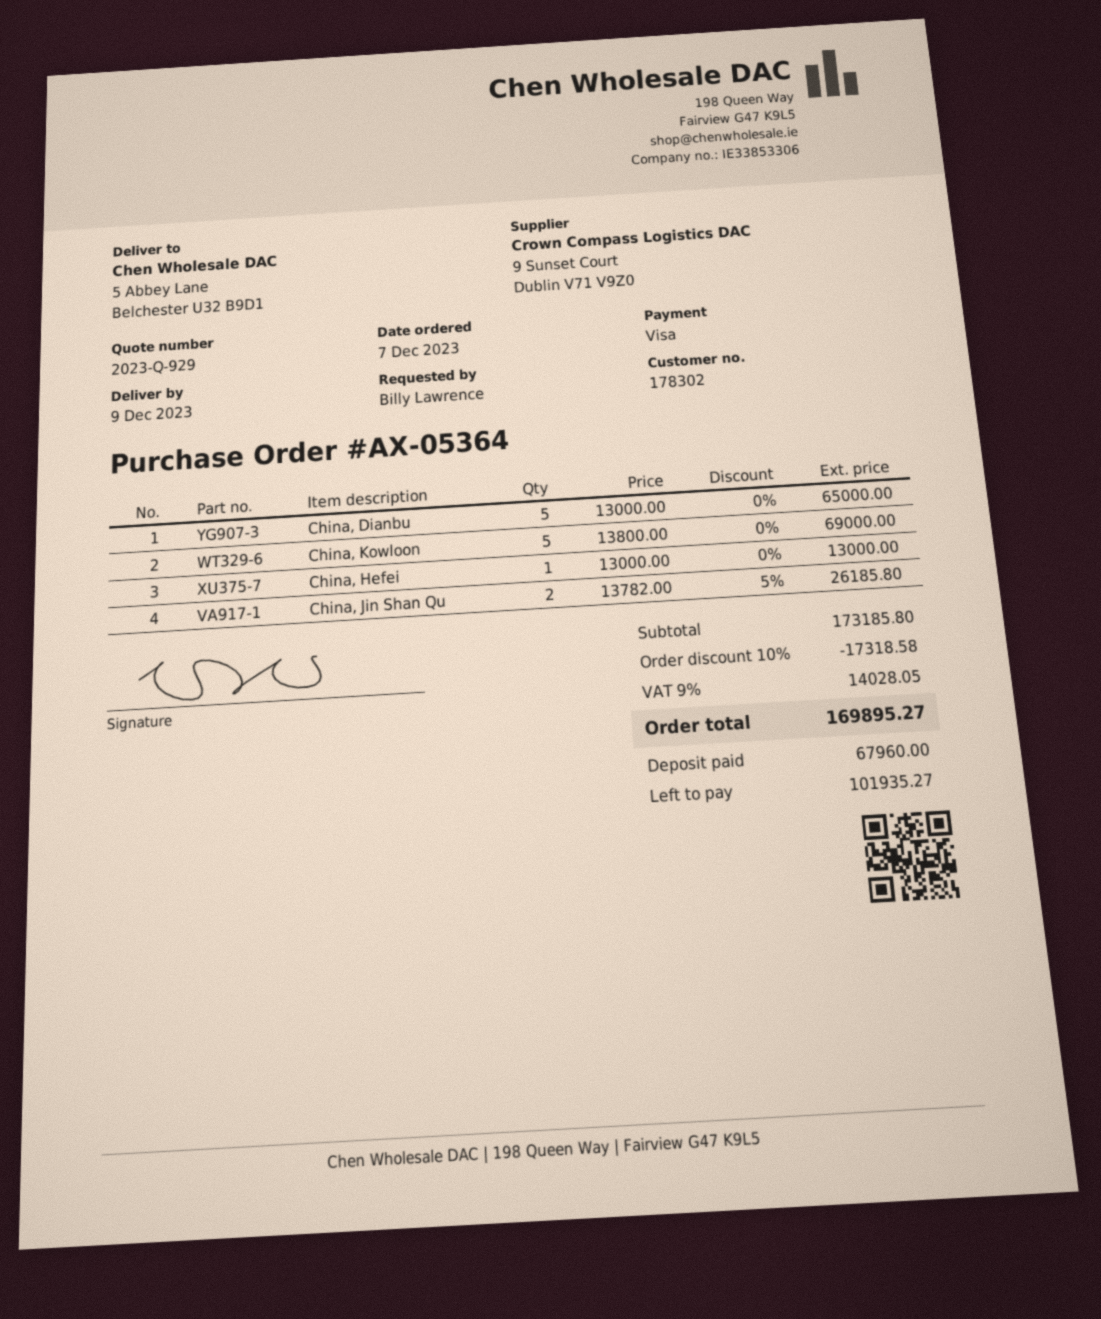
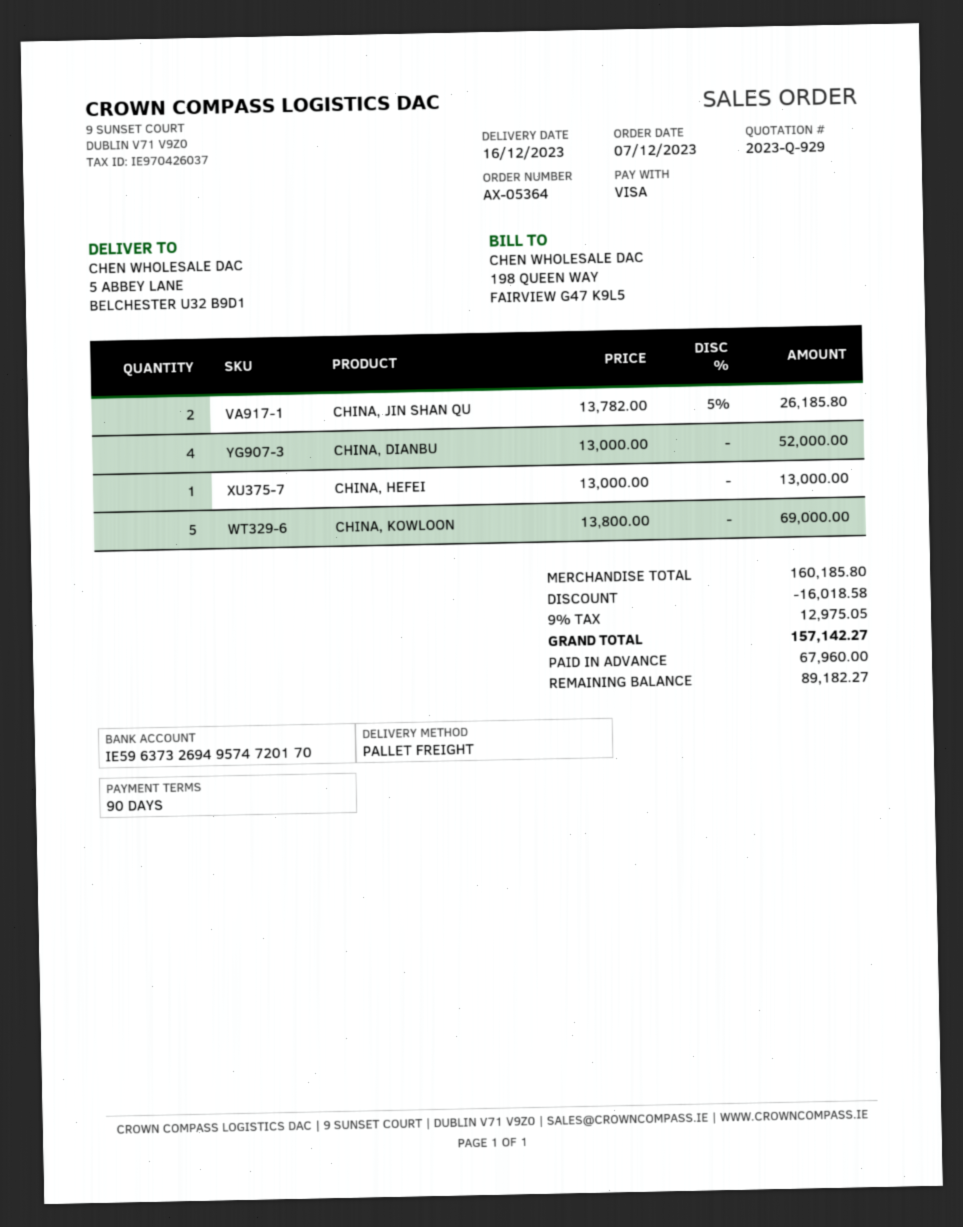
delivery date: 2023-12-09 -> 2023-12-16
China, Dianbu: 5 x 13000.00 = 65000.00 -> 4 x 13000.00 = 52000.00
subtotal: 173185.80 -> 160185.80
discount: 17318.58 -> 16018.58
tax: 9% = 14028.05 -> 9% = 12975.05
total: 169895.27 -> 157142.27
balance: 101935.27 -> 89182.27

